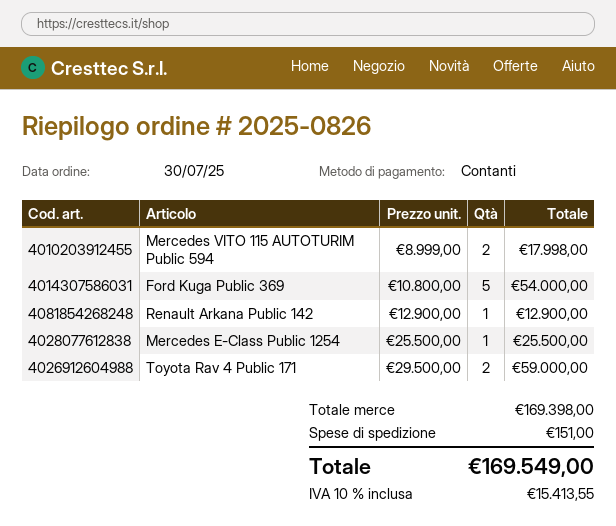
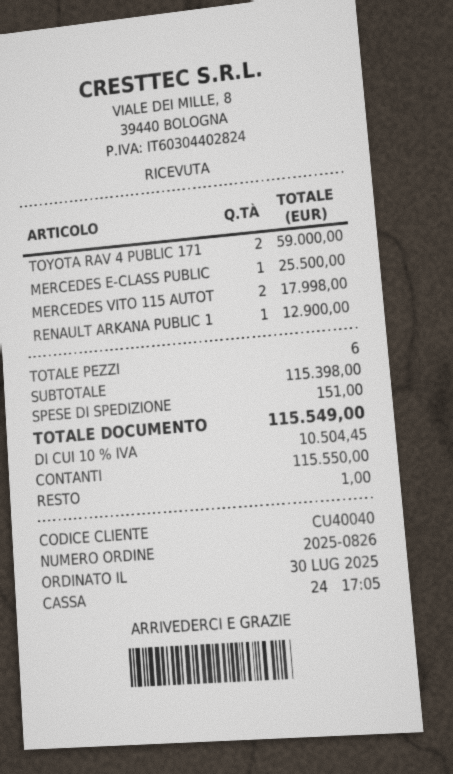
Ford Kuga Public 369: 5 for 54000.00 -> none
subtotal: 169398.00 -> 115398.00
tax: 10% = 15413.55 -> 10% = 10504.45
total: 169549.00 -> 115549.00

